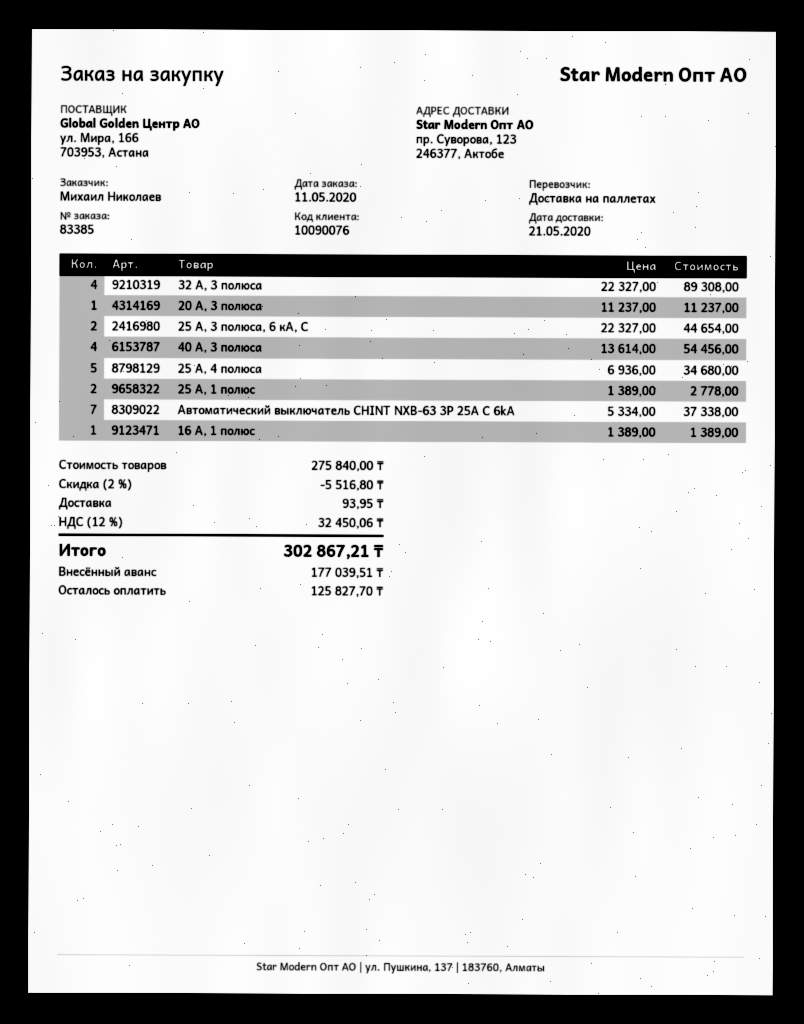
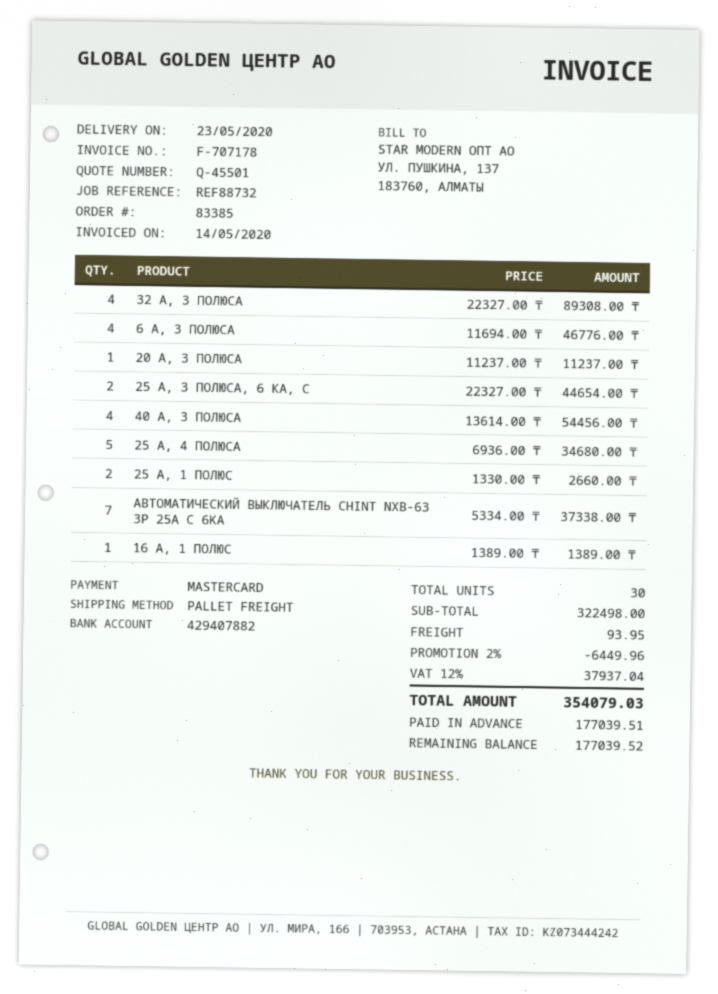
delivery date: 2020-05-21 -> 2020-05-23
25 А, 1 полюс: 2 x 1389.00 = 2778.00 -> 2 x 1330.00 = 2660.00
6 А, 3 ПОЛЮСА: none -> 4 x 11694.00 = 46776.00
subtotal: 275840.00 -> 322498.00
discount: 2% = 5516.80 -> 2% = 6449.96
tax: 12% = 32450.06 -> 12% = 37937.04
total: 302867.21 -> 354079.03
balance: 125827.70 -> 177039.52

